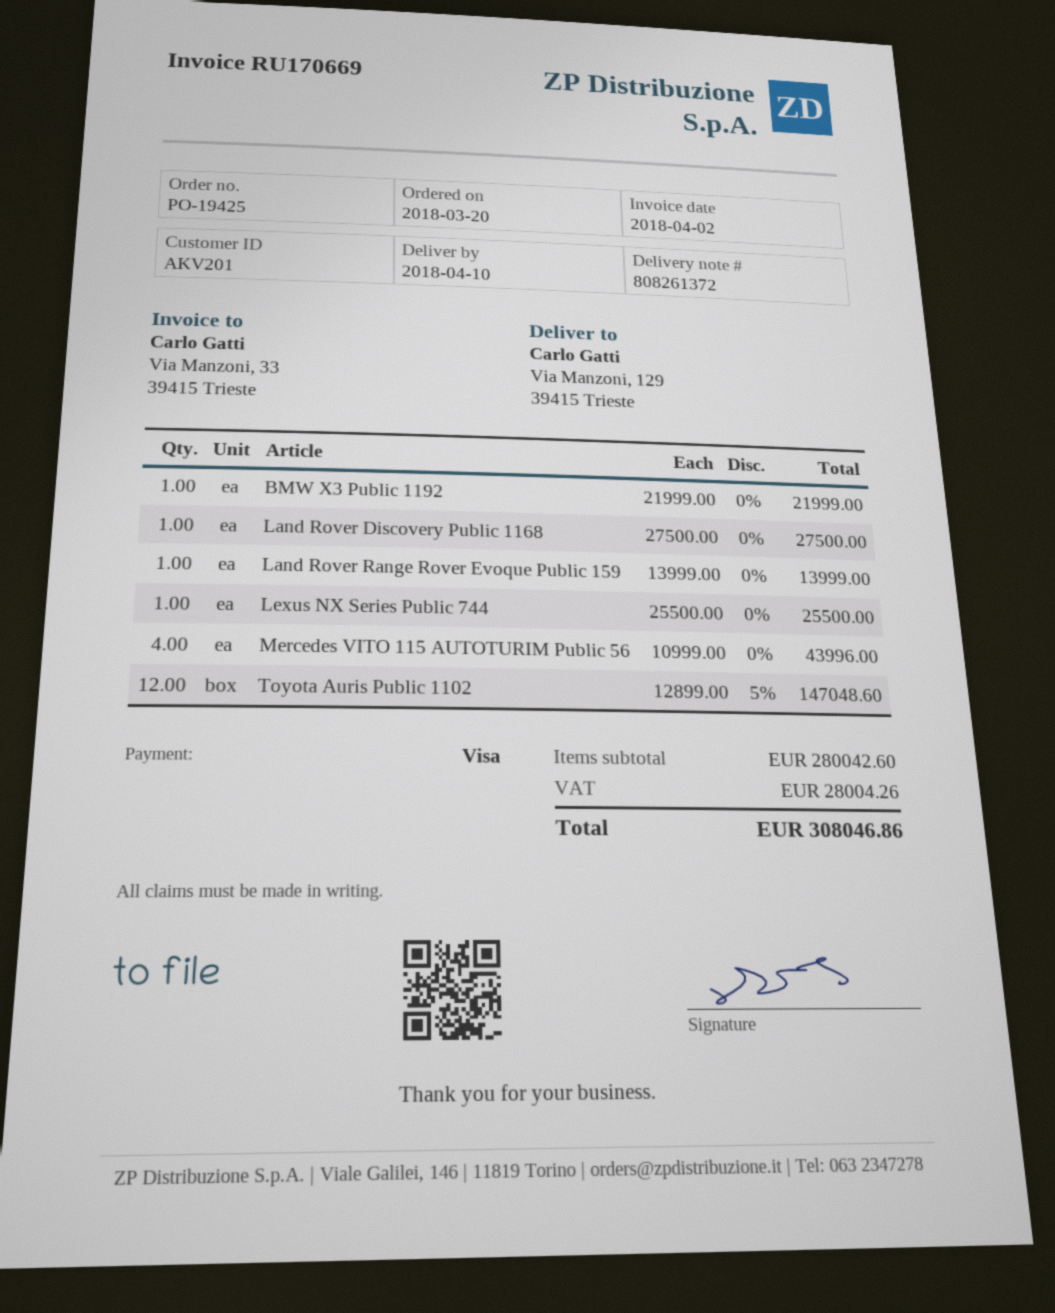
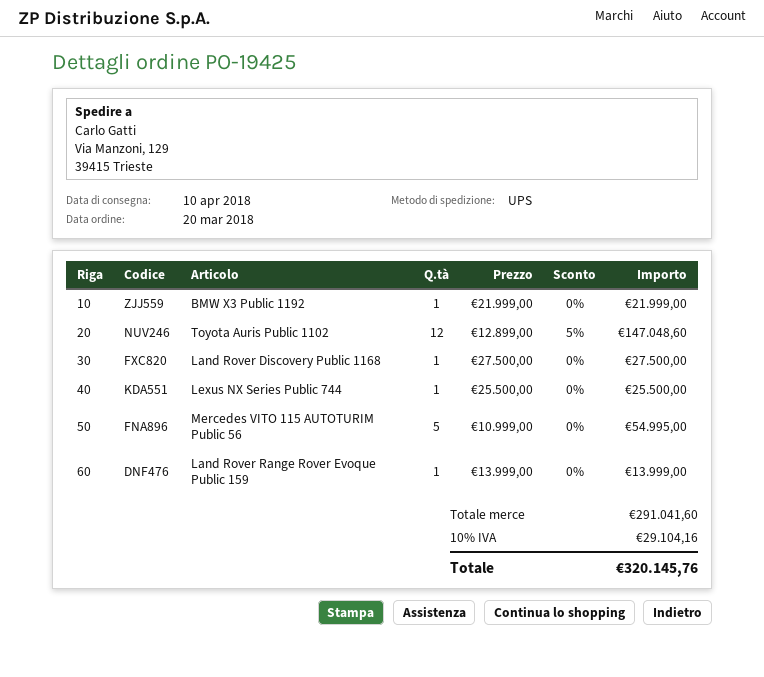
Mercedes VITO 115 AUTOTURIM Public 56: 4 x 10999.00 = 43996.00 -> 5 x 10999.00 = 54995.00
subtotal: 280042.60 -> 291041.60
tax: 28004.26 -> 29104.16
total: 308046.86 -> 320145.76

